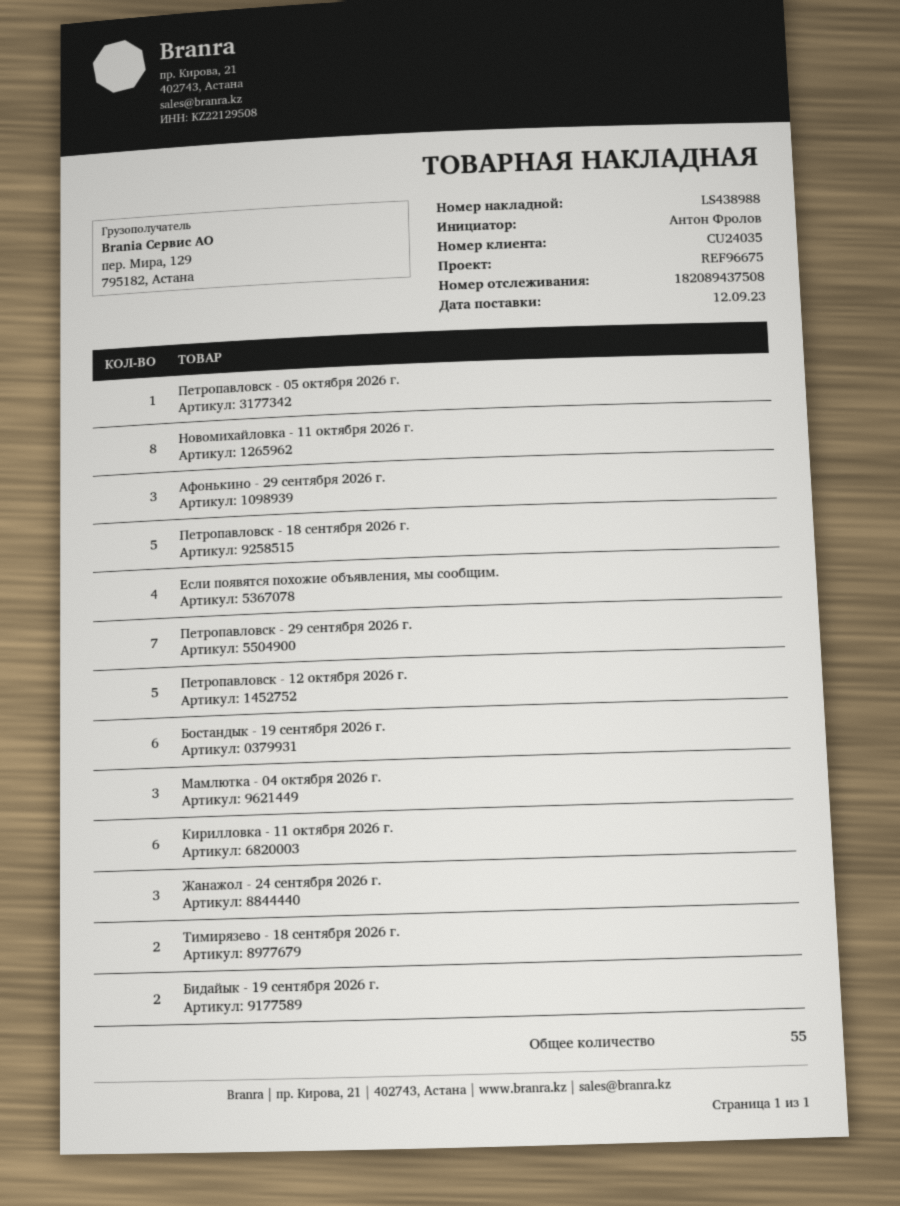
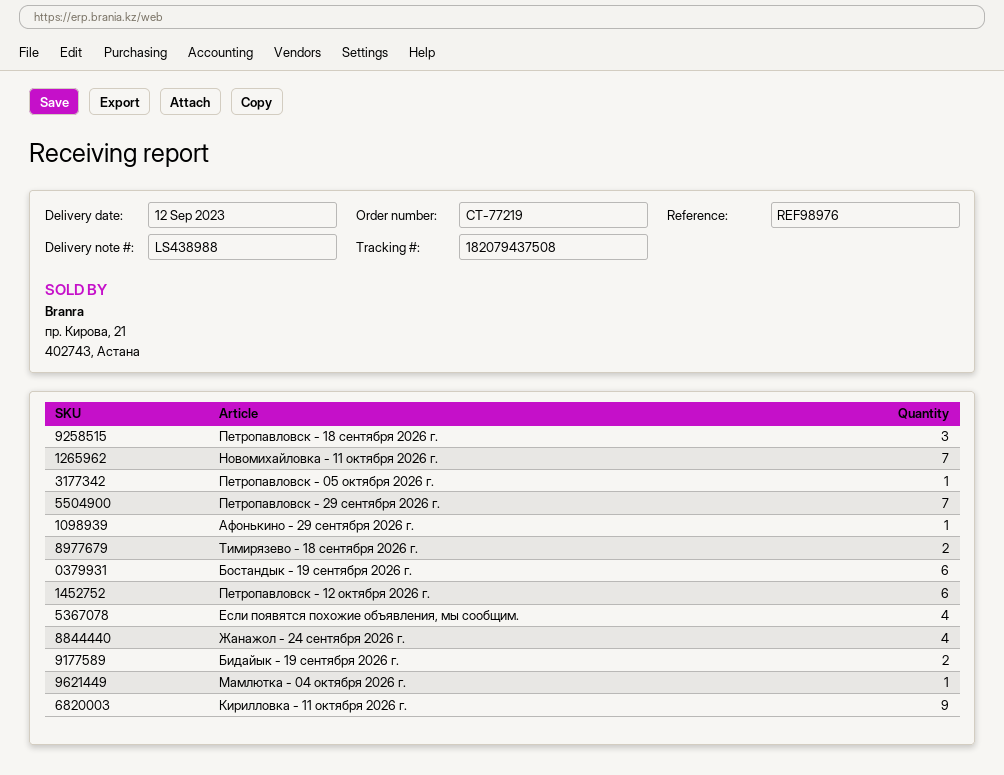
reference: REF96675 -> REF98976
tracking number: 182089437508 -> 182079437508
Новомихайловка - 11 октября 2026 г.: 8 -> 7
Афонькино - 29 сентября 2026 г.: 3 -> 1
Петропавловск - 18 сентября 2026 г.: 5 -> 3
Петропавловск - 12 октября 2026 г.: 5 -> 6
Мамлютка - 04 октября 2026 г.: 3 -> 1
Кирилловка - 11 октября 2026 г.: 6 -> 9
Жанажол - 24 сентября 2026 г.: 3 -> 4

